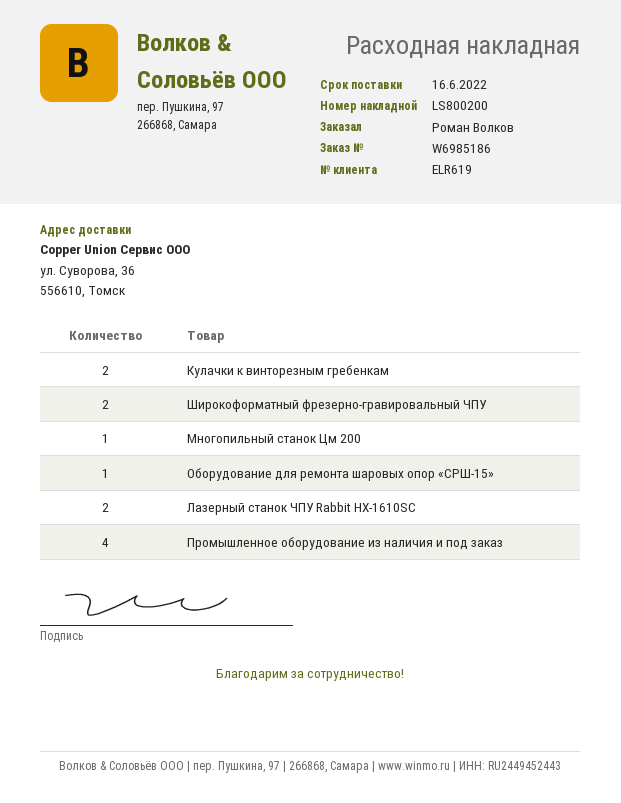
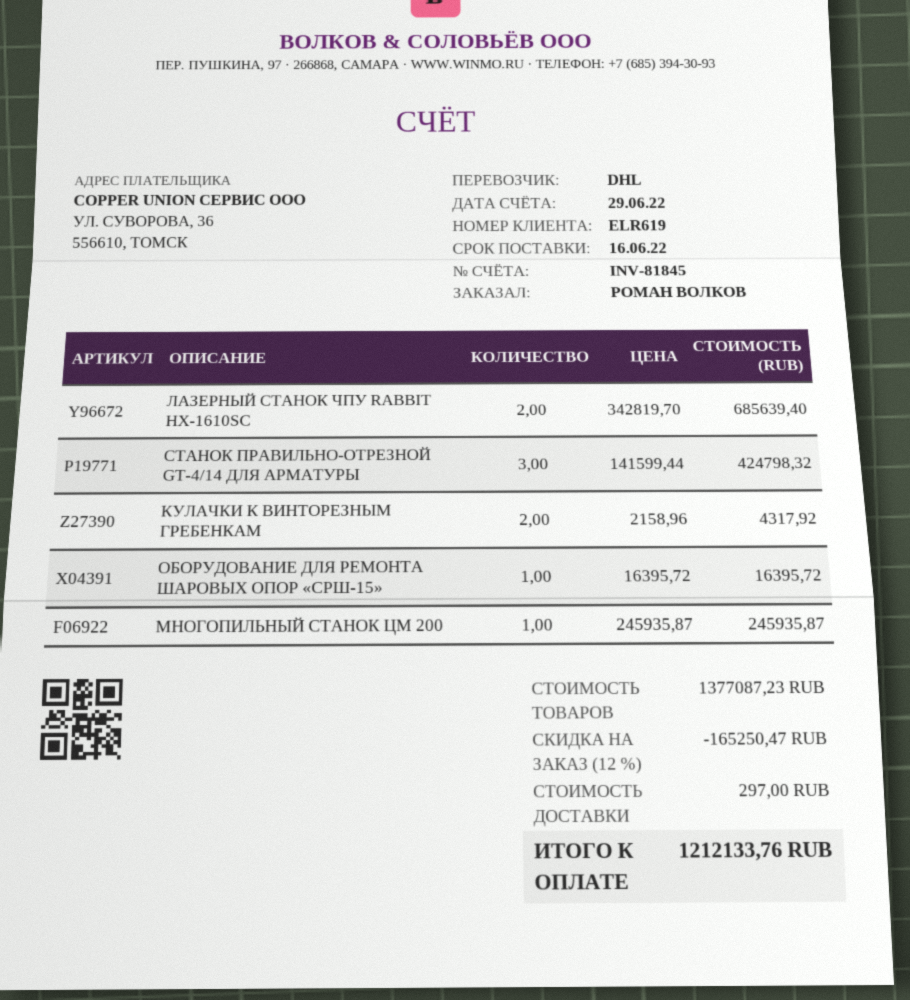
Широкоформатный фрезерно-гравировальный ЧПУ: 2 -> none
Промышленное оборудование из наличия и под заказ: 4 -> none
СТАНОК ПРАВИЛЬНО-ОТРЕЗНОЙ GT-4/14 ДЛЯ АРМАТУРЫ: none -> 3

